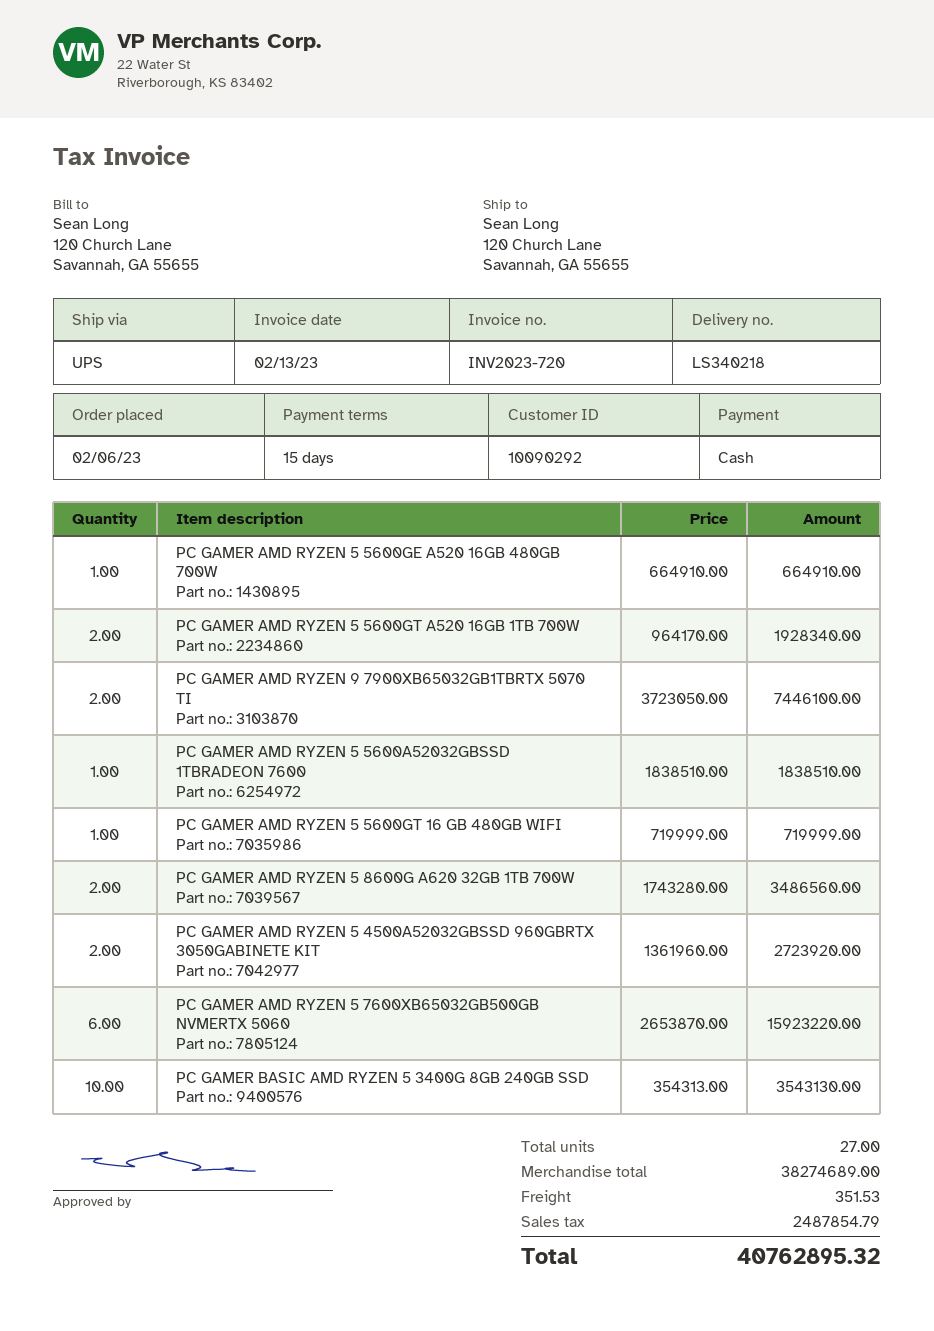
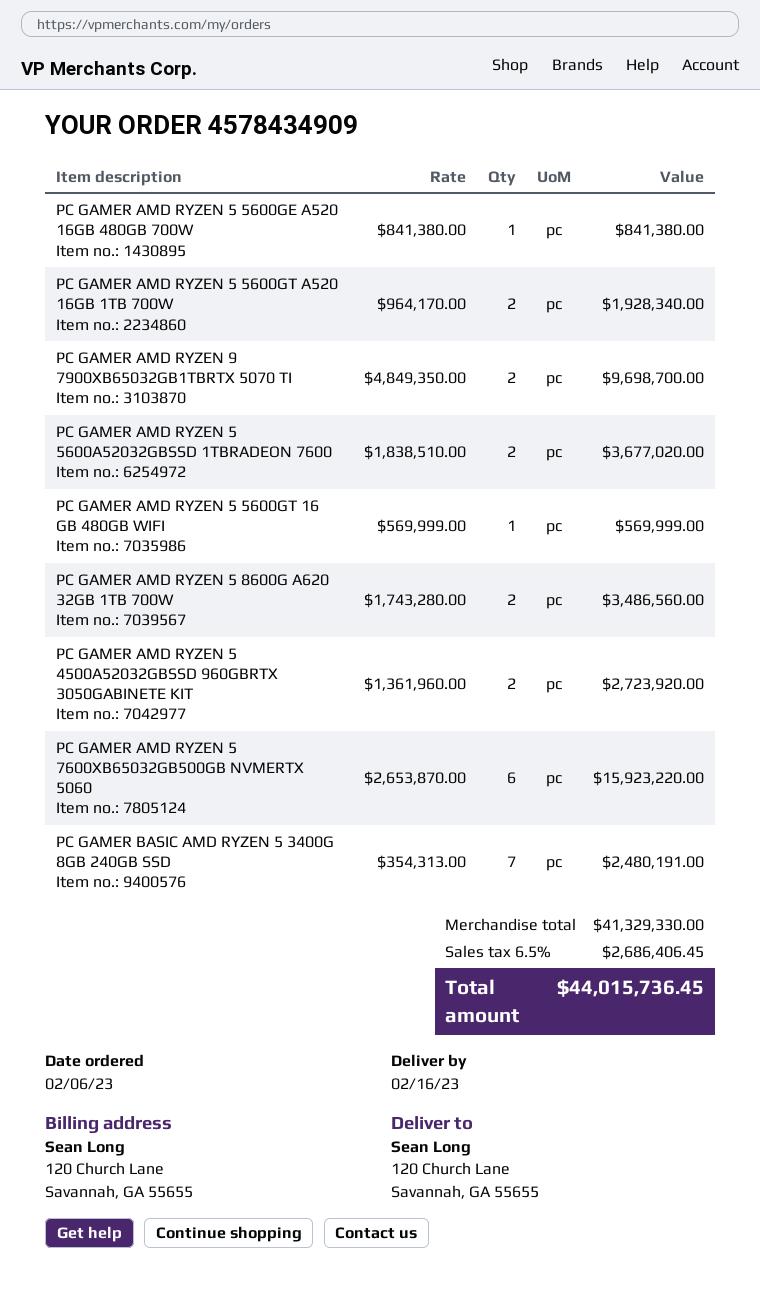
PC GAMER AMD RYZEN 5 5600GE A520 16GB 480GB 700W: 1 x 664910.00 = 664910.00 -> 1 x 841380.00 = 841380.00
PC GAMER AMD RYZEN 9 7900XB65032GB1TBRTX 5070 TI: 2 x 3723050.00 = 7446100.00 -> 2 x 4849350.00 = 9698700.00
PC GAMER AMD RYZEN 5 5600A52032GBSSD 1TBRADEON 7600: 1 x 1838510.00 = 1838510.00 -> 2 x 1838510.00 = 3677020.00
PC GAMER AMD RYZEN 5 5600GT 16 GB 480GB WIFI: 1 x 719999.00 = 719999.00 -> 1 x 569999.00 = 569999.00
PC GAMER BASIC AMD RYZEN 5 3400G 8GB 240GB SSD: 10 x 354313.00 = 3543130.00 -> 7 x 354313.00 = 2480191.00
subtotal: 38274689.00 -> 41329330.00
shipping: 351.53 -> none
tax: 2487854.79 -> 2686406.45
total: 40762895.32 -> 44015736.45

